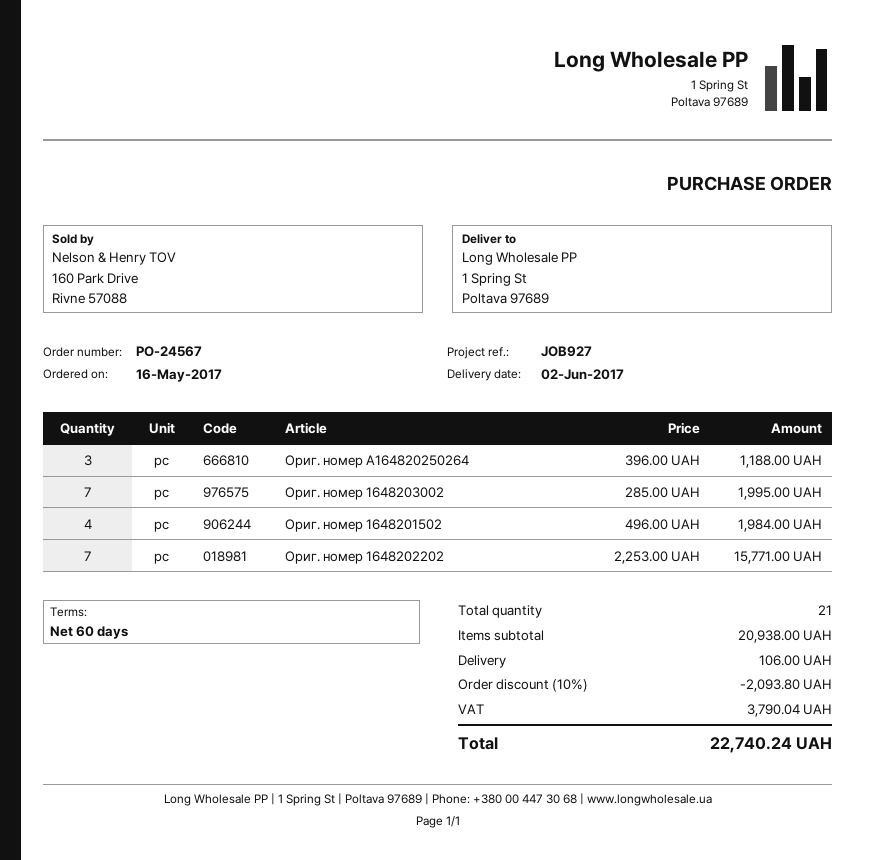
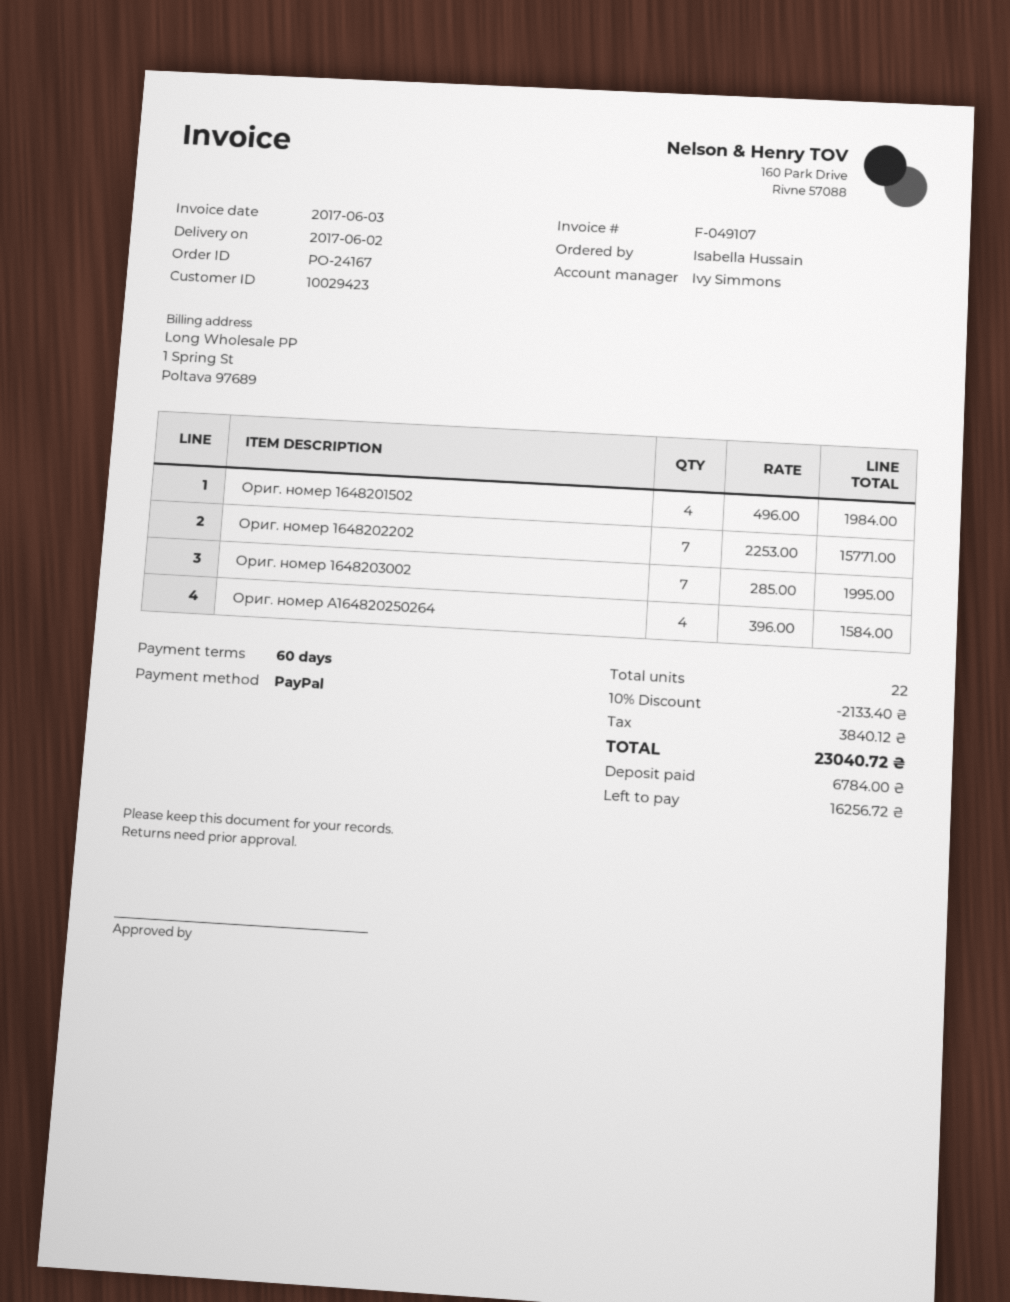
order number: PO-24567 -> PO-24167
Ориг. номер A164820250264: 3 x 396.00 = 1188.00 -> 4 x 396.00 = 1584.00
total quantity: 21 -> 22
discount: 10% = 2093.80 -> 10% = 2133.40
shipping: 106.00 -> none
tax: 3790.04 -> 3840.12
total: 22740.24 -> 23040.72

